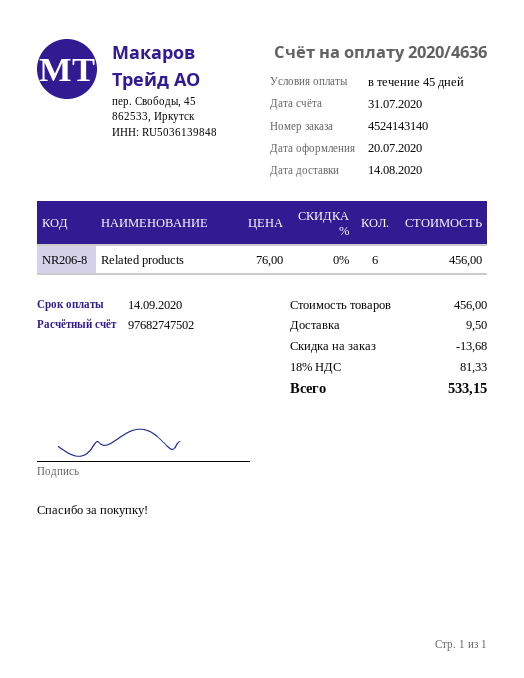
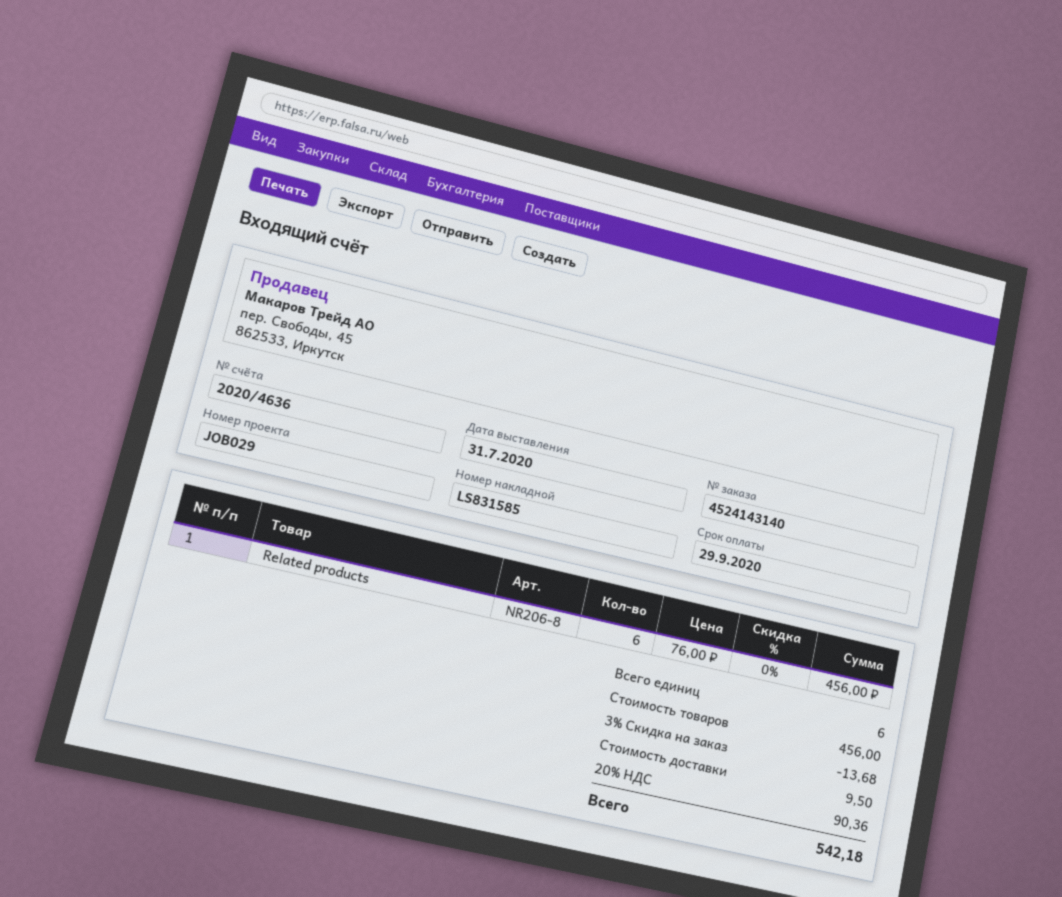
due date: 2020-09-14 -> 2020-09-29
tax: 18% = 81.33 -> 20% = 90.36
total: 533.15 -> 542.18

